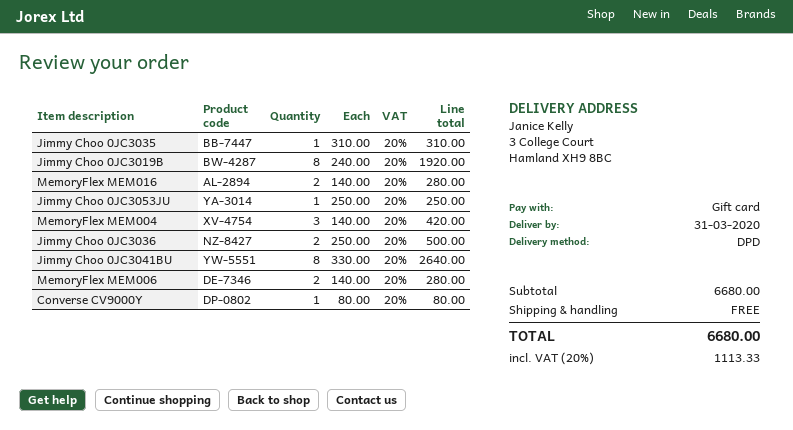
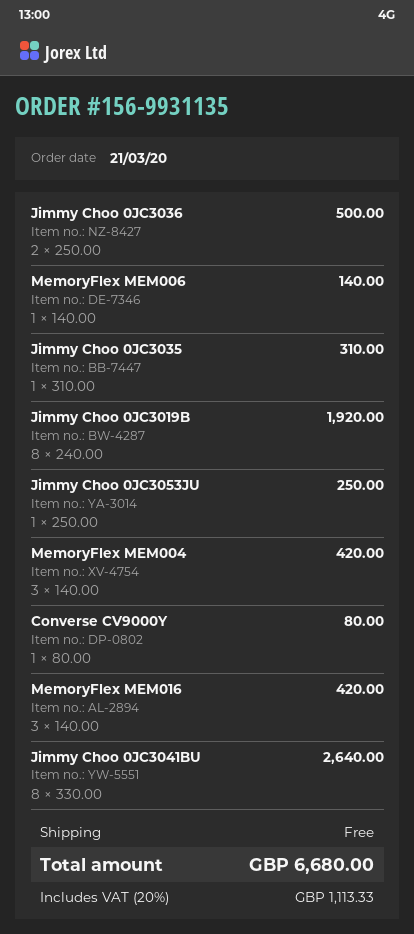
MemoryFlex MEM016: 2 x 140.00 = 280.00 -> 3 x 140.00 = 420.00
MemoryFlex MEM006: 2 x 140.00 = 280.00 -> 1 x 140.00 = 140.00

